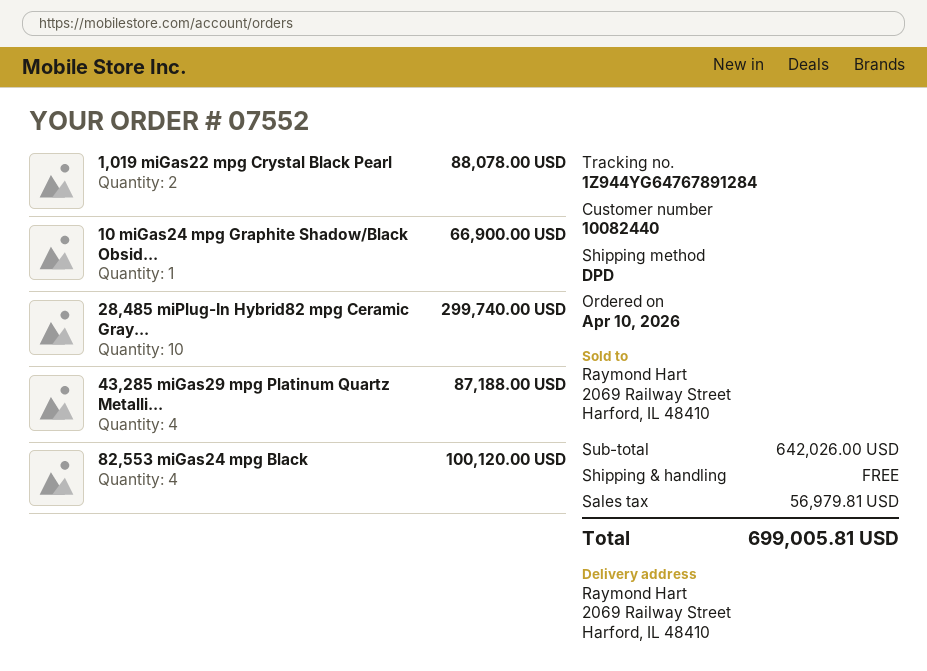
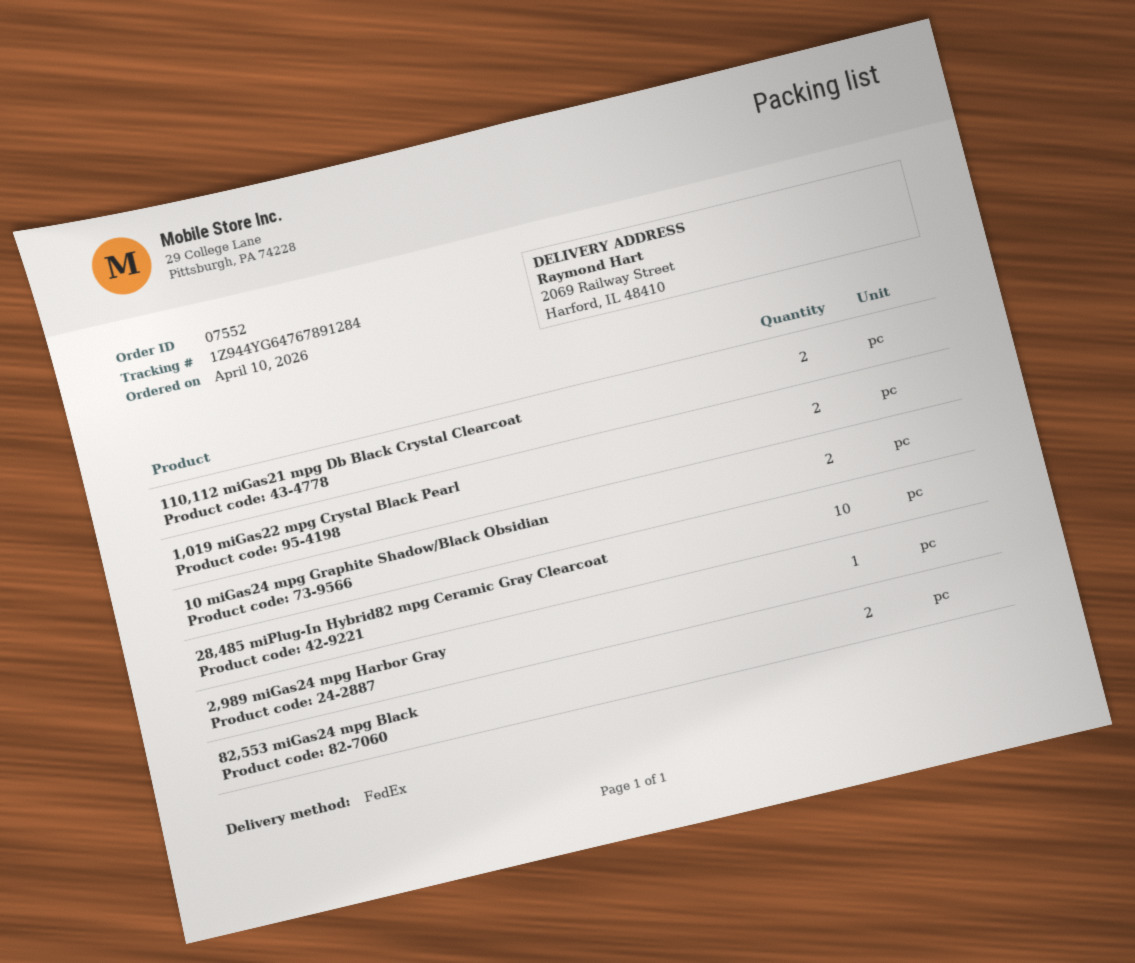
shipping method: DPD -> FedEx
10 miGas24 mpg Graphite Shadow/Black Obsid...: 1 -> 2
43,285 miGas29 mpg Platinum Quartz Metalli...: 4 -> none
82,553 miGas24 mpg Black: 4 -> 2
110,112 miGas21 mpg Db Black Crystal Clearcoat: none -> 2
2,989 miGas24 mpg Harbor Gray: none -> 1

